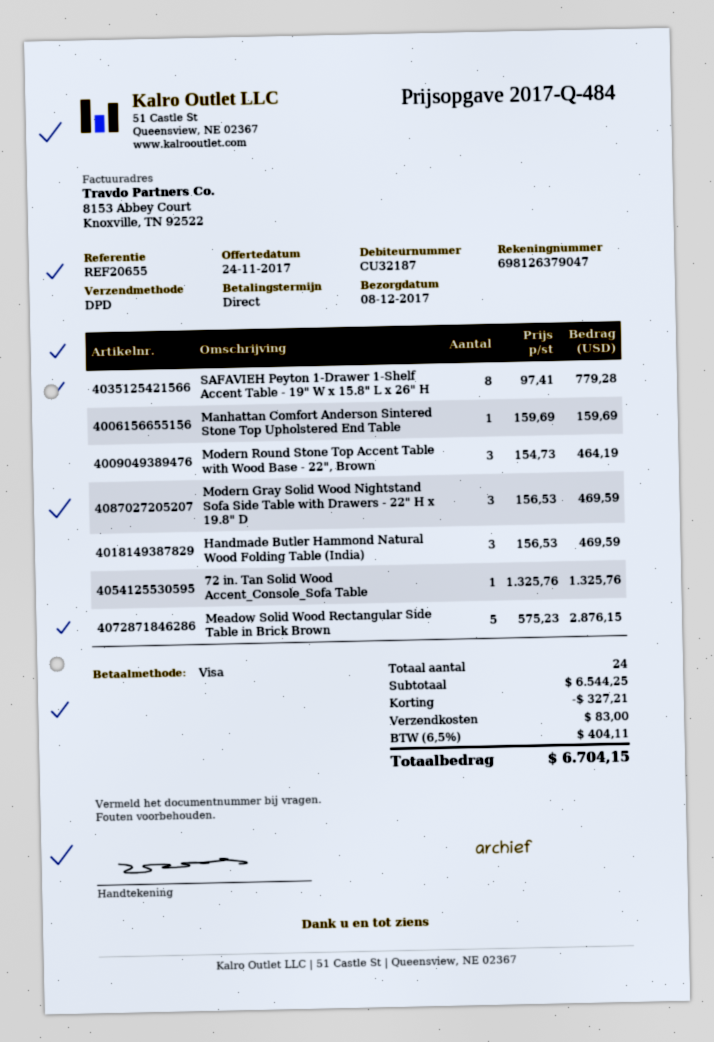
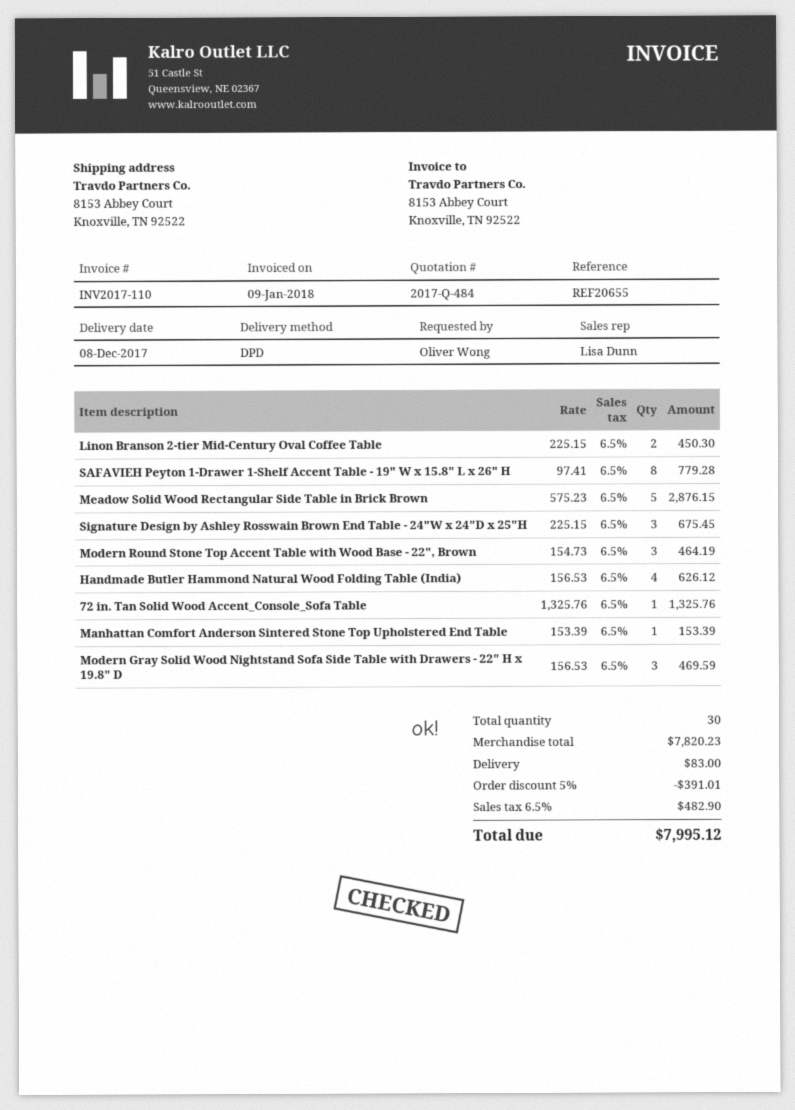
Manhattan Comfort Anderson Sintered Stone Top Upholstered End Table: 1 x 159.69 = 159.69 -> 1 x 153.39 = 153.39
Handmade Butler Hammond Natural Wood Folding Table (India): 3 x 156.53 = 469.59 -> 4 x 156.53 = 626.12
Linon Branson 2-tier Mid-Century Oval Coffee Table: none -> 2 x 225.15 = 450.30
Signature Design by Ashley Rosswain Brown End Table - 24"W x 24"D x 25"H: none -> 3 x 225.15 = 675.45
total quantity: 24 -> 30
subtotal: 6544.25 -> 7820.23
discount: 327.21 -> 391.01
tax: 6.5% = 404.11 -> 6.5% = 482.90
total: 6704.15 -> 7995.12

